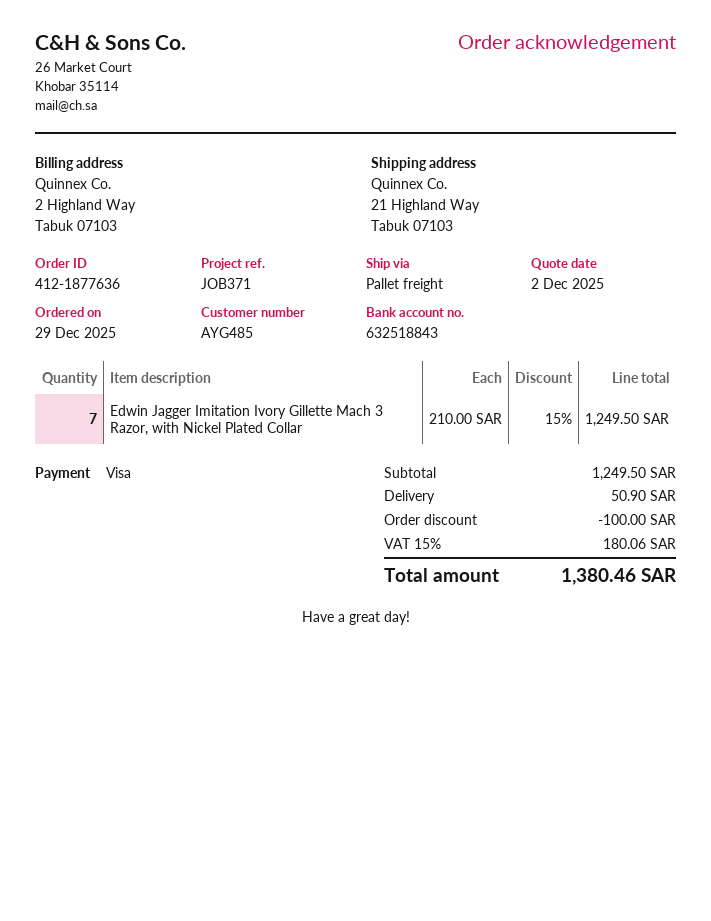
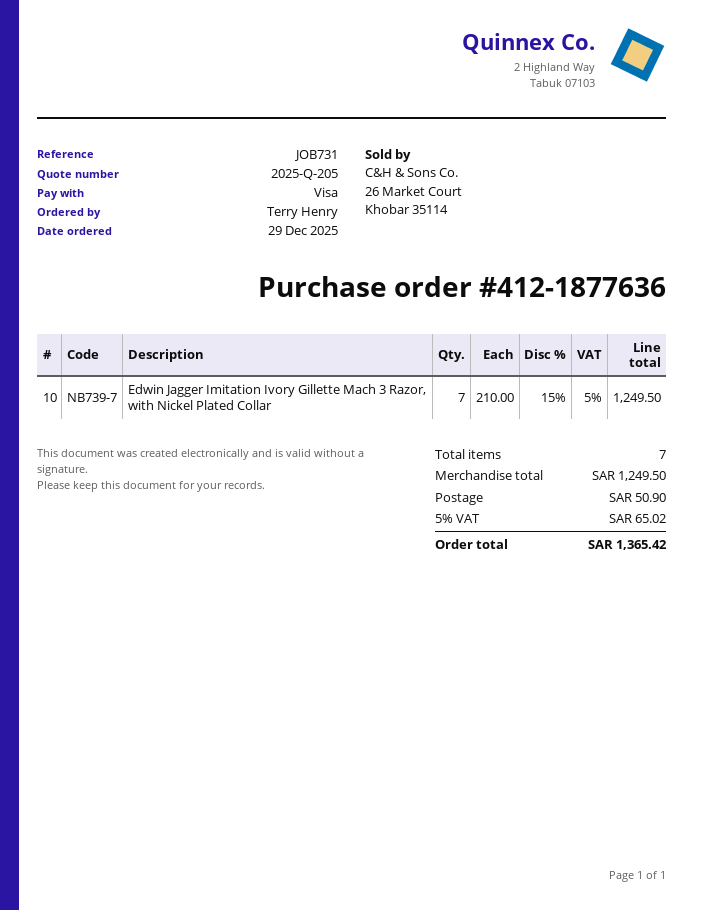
reference: JOB371 -> JOB731
discount: 100.00 -> none
tax: 15% = 180.06 -> 5% = 65.02
total: 1380.46 -> 1365.42

